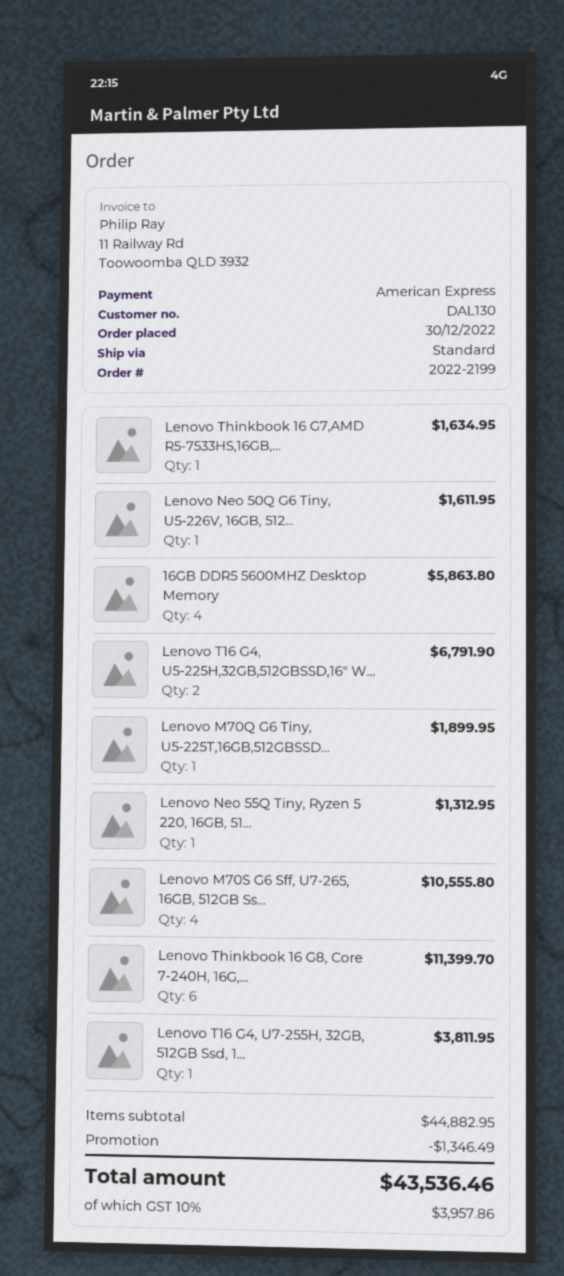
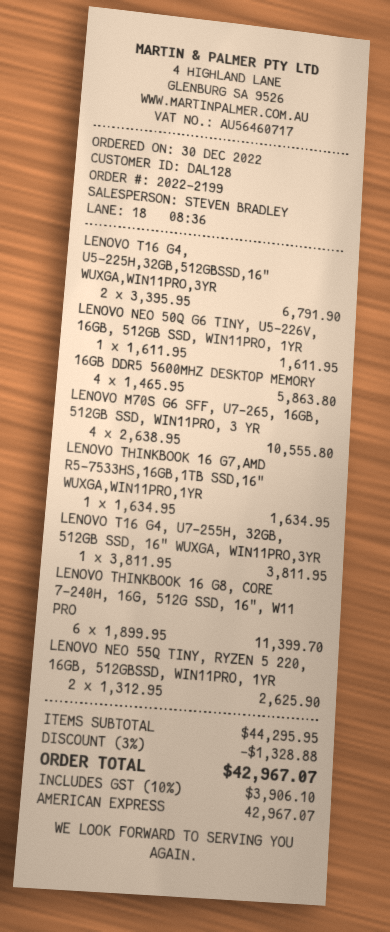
customer number: DAL130 -> DAL128
Lenovo M70Q G6 Tiny, U5-225T,16GB,512GBSSD...: 1 for 1899.95 -> none
Lenovo Neo 55Q Tiny, Ryzen 5 220, 16GB, 51...: 1 for 1312.95 -> 2 for 2625.90
subtotal: 44882.95 -> 44295.95
discount: 1346.49 -> 1328.88
tax: 10% = 3957.86 -> 10% = 3906.10
total: 43536.46 -> 42967.07

